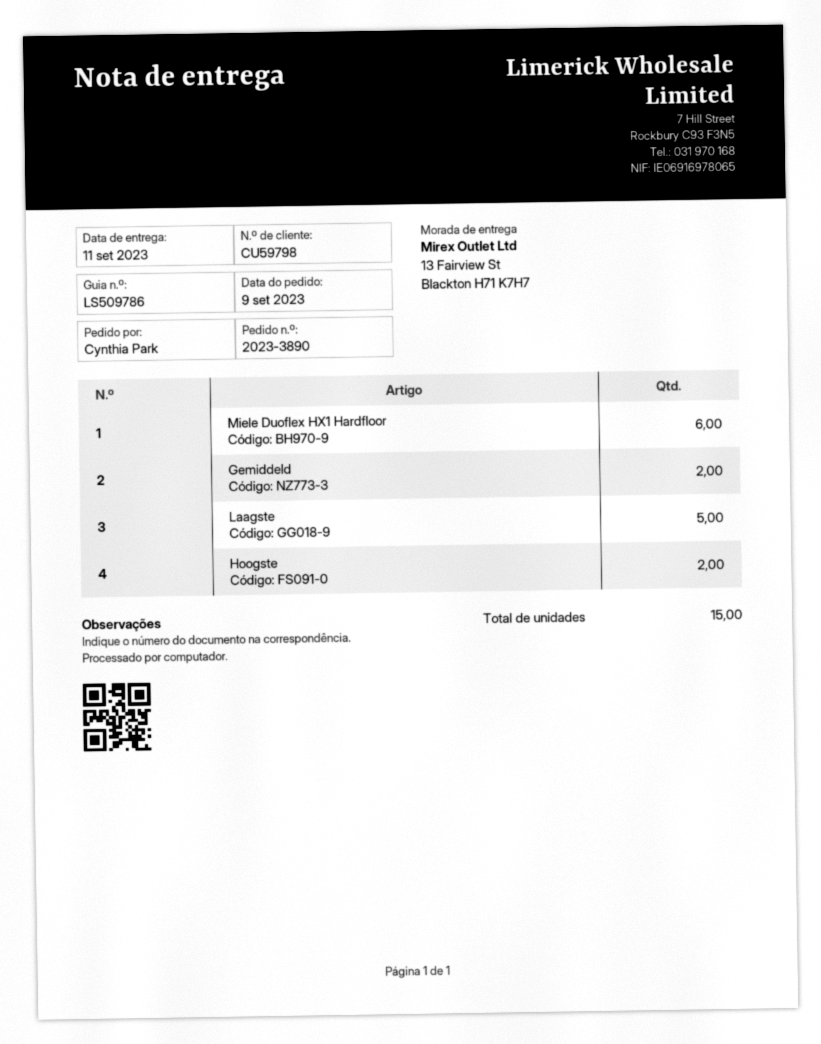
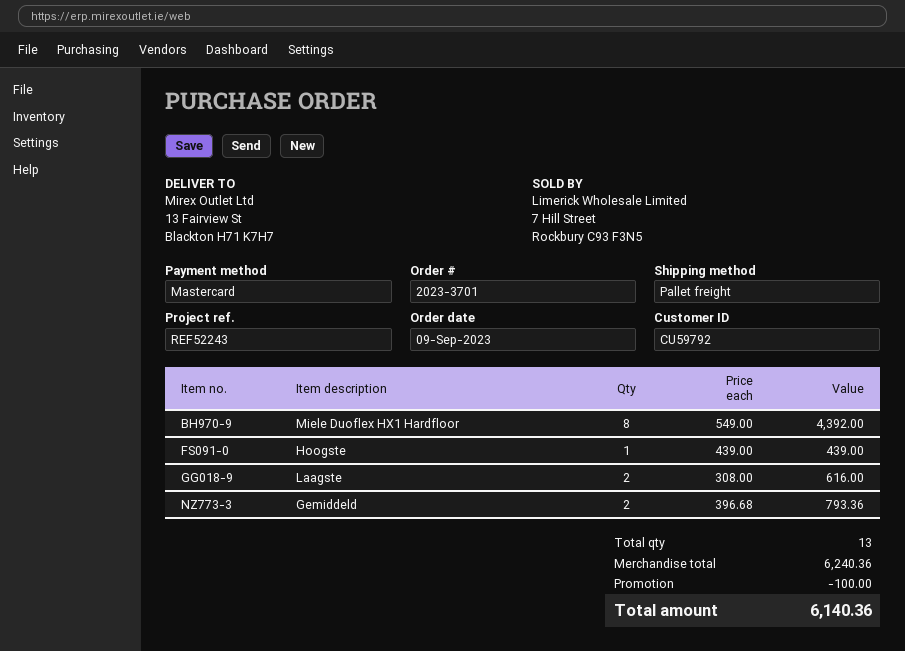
order number: 2023-3890 -> 2023-3701
customer number: CU59798 -> CU59792
Miele Duoflex HX1 Hardfloor: 6 -> 8
Laagste: 5 -> 2
Hoogste: 2 -> 1
total quantity: 15 -> 13

